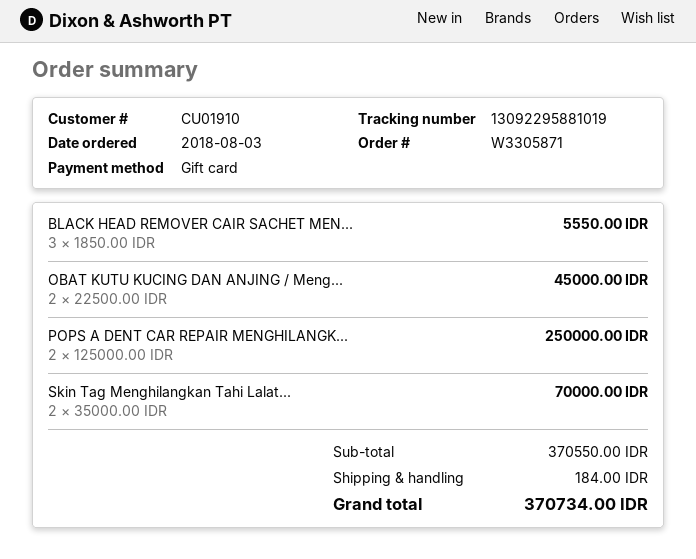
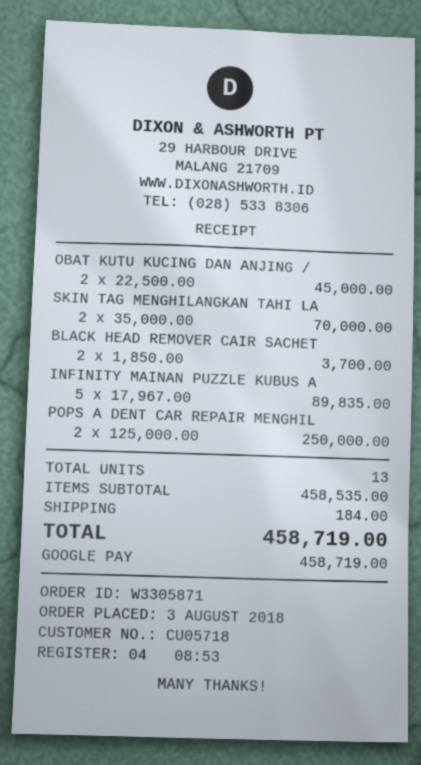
customer number: CU01910 -> CU05718
payment method: gift card -> Google Pay
BLACK HEAD REMOVER CAIR SACHET MEN...: 3 x 1850.00 = 5550.00 -> 2 x 1850.00 = 3700.00
INFINITY MAINAN PUZZLE KUBUS A: none -> 5 x 17967.00 = 89835.00
subtotal: 370550.00 -> 458535.00
total: 370734.00 -> 458719.00

